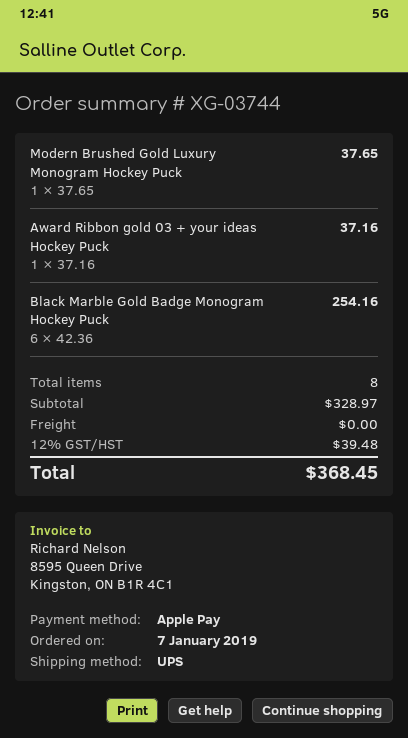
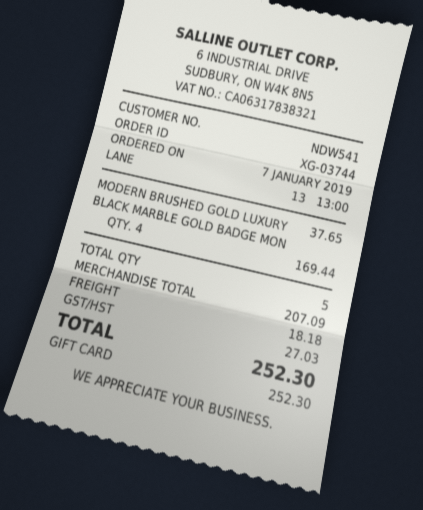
payment method: Apple Pay -> gift card
Award Ribbon gold 03 + your ideas Hockey Puck: 1 for 37.16 -> none
Black Marble Gold Badge Monogram Hockey Puck: 6 for 254.16 -> 4 for 169.44
total quantity: 8 -> 5
subtotal: 328.97 -> 207.09
shipping: 0.00 -> 18.18
tax: 39.48 -> 27.03
total: 368.45 -> 252.30

